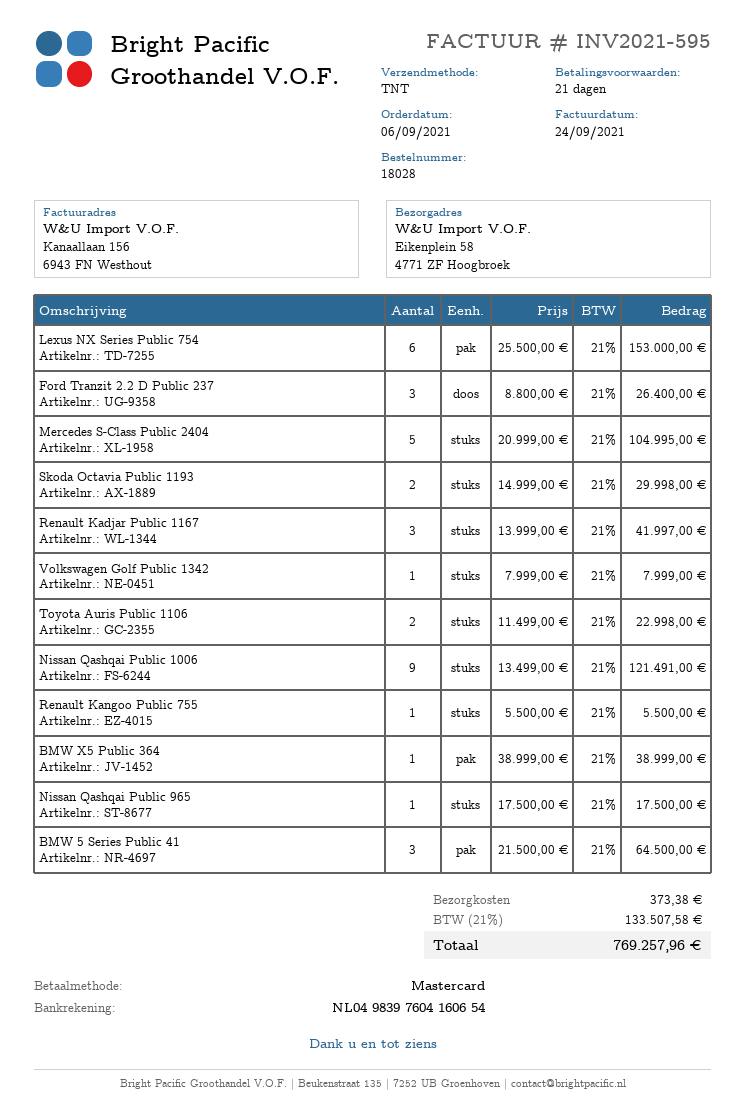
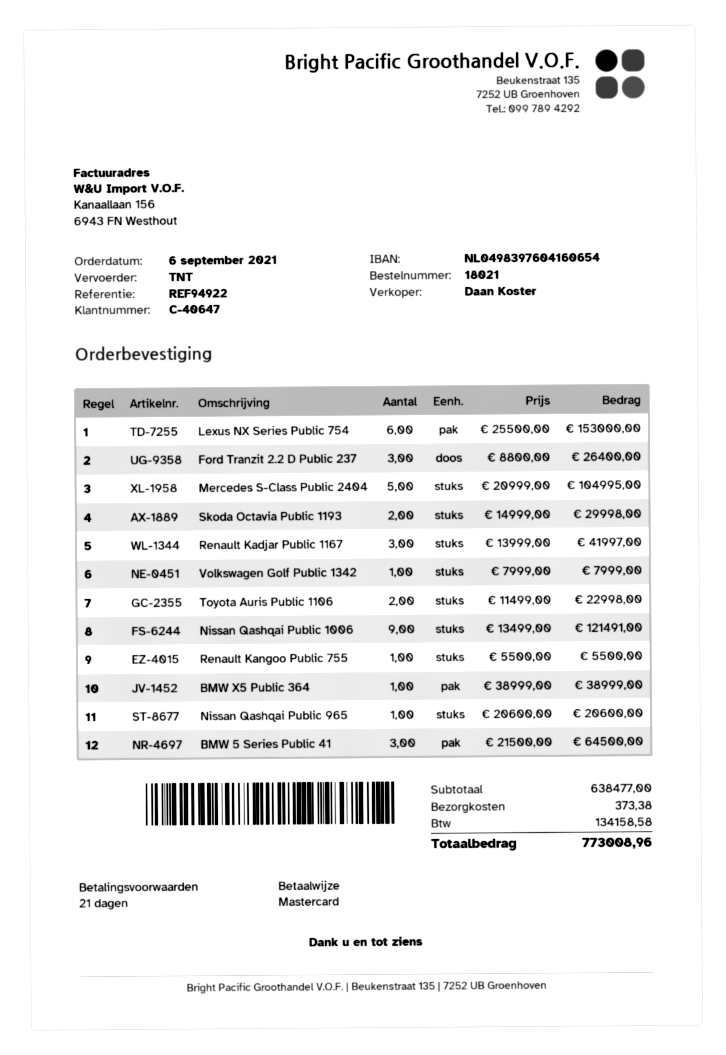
order number: 18028 -> 18021
Nissan Qashqai Public 965: 1 x 17500.00 = 17500.00 -> 1 x 20600.00 = 20600.00
tax: 133507.58 -> 134158.58
total: 769257.96 -> 773008.96

